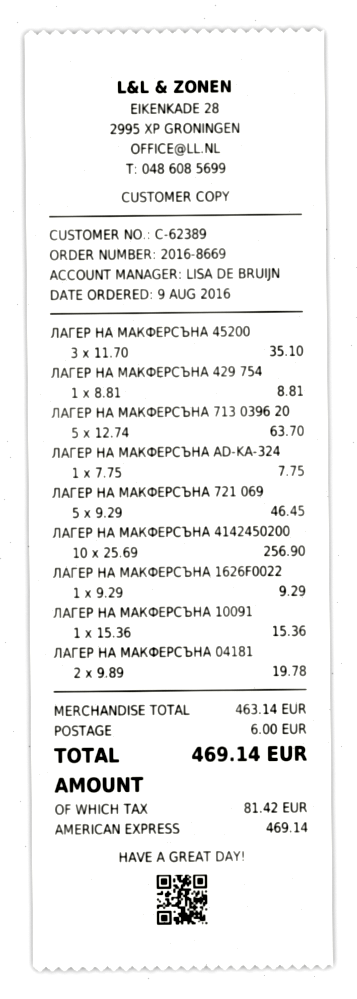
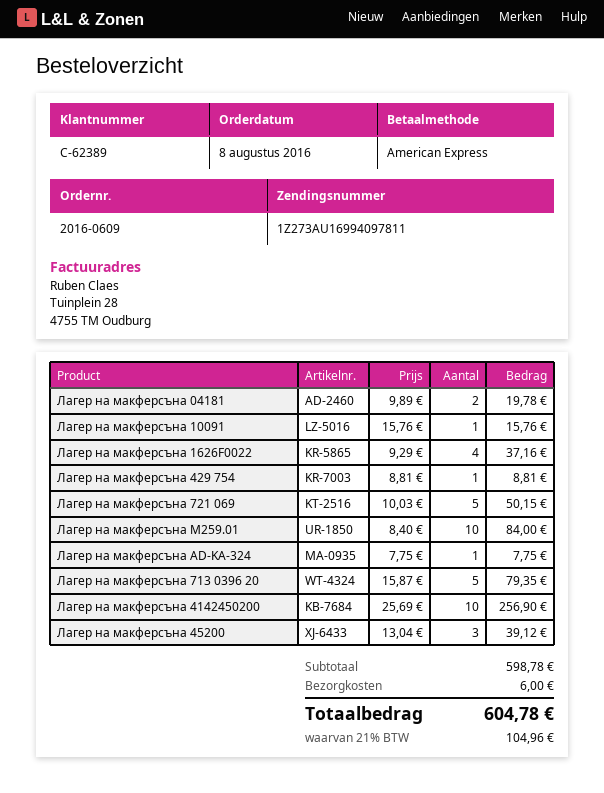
order number: 2016-8669 -> 2016-0609
order date: 2016-08-09 -> 2016-08-08
ЛАГЕР НА МАКФЕРСЪНА 45200: 3 x 11.70 = 35.10 -> 3 x 13.04 = 39.12
ЛАГЕР НА МАКФЕРСЪНА 713 0396 20: 5 x 12.74 = 63.70 -> 5 x 15.87 = 79.35
ЛАГЕР НА МАКФЕРСЪНА 721 069: 5 x 9.29 = 46.45 -> 5 x 10.03 = 50.15
ЛАГЕР НА МАКФЕРСЪНА 1626F0022: 1 x 9.29 = 9.29 -> 4 x 9.29 = 37.16
ЛАГЕР НА МАКФЕРСЪНА 10091: 1 x 15.36 = 15.36 -> 1 x 15.76 = 15.76
Лагер на макферсъна M259.01: none -> 10 x 8.40 = 84.00
subtotal: 463.14 -> 598.78
tax: 81.42 -> 104.96
total: 469.14 -> 604.78

